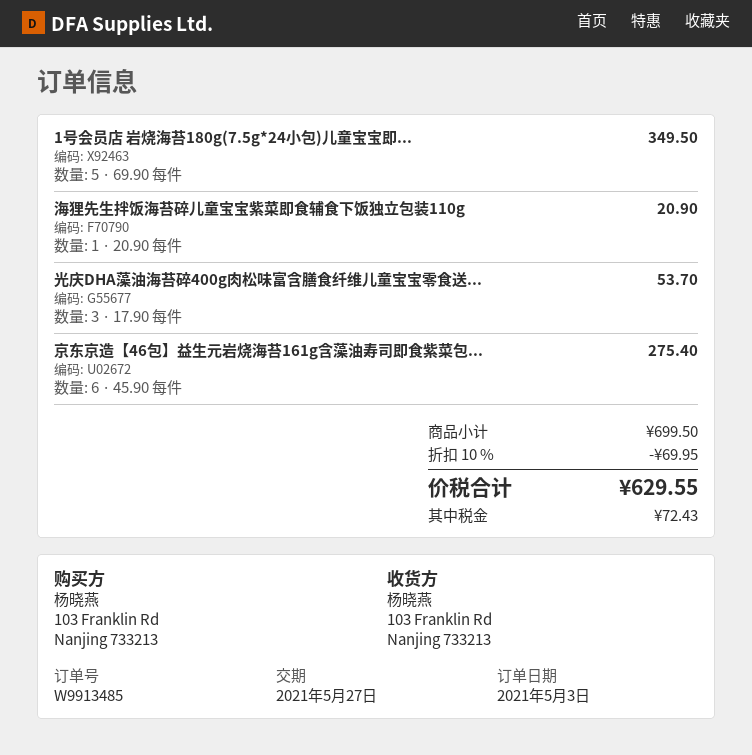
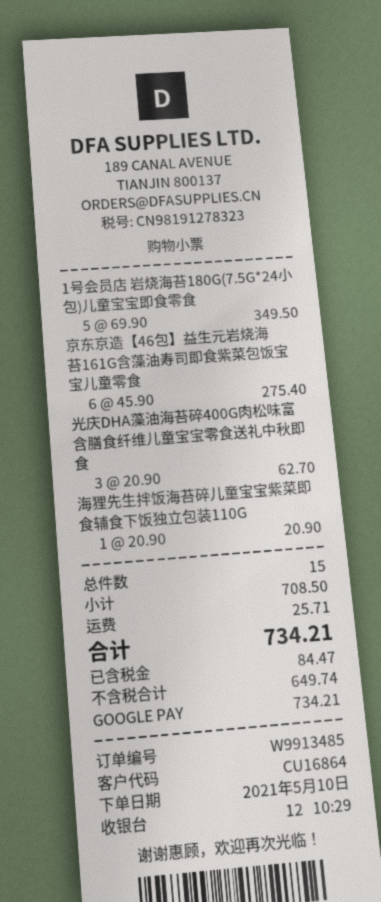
order date: 2021-05-03 -> 2021-05-10
光庆DHA藻油海苔碎400g肉松味富含膳食纤维儿童宝宝零食送...: 3 x 17.90 = 53.70 -> 3 x 20.90 = 62.70
subtotal: 699.50 -> 708.50
discount: 10% = 69.95 -> none
shipping: none -> 25.71
tax: 72.43 -> 84.47
total: 629.55 -> 734.21

